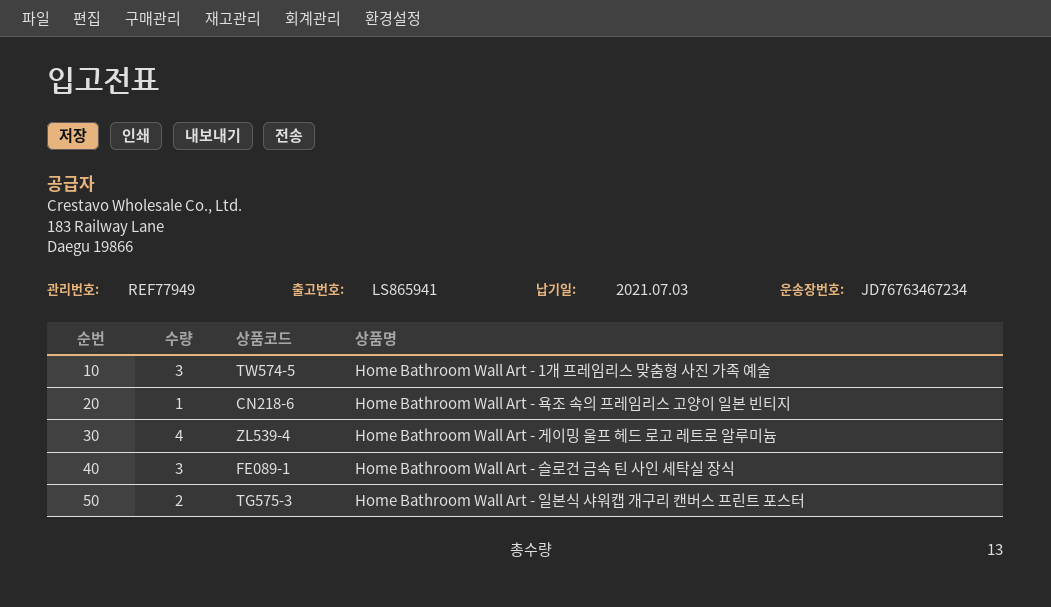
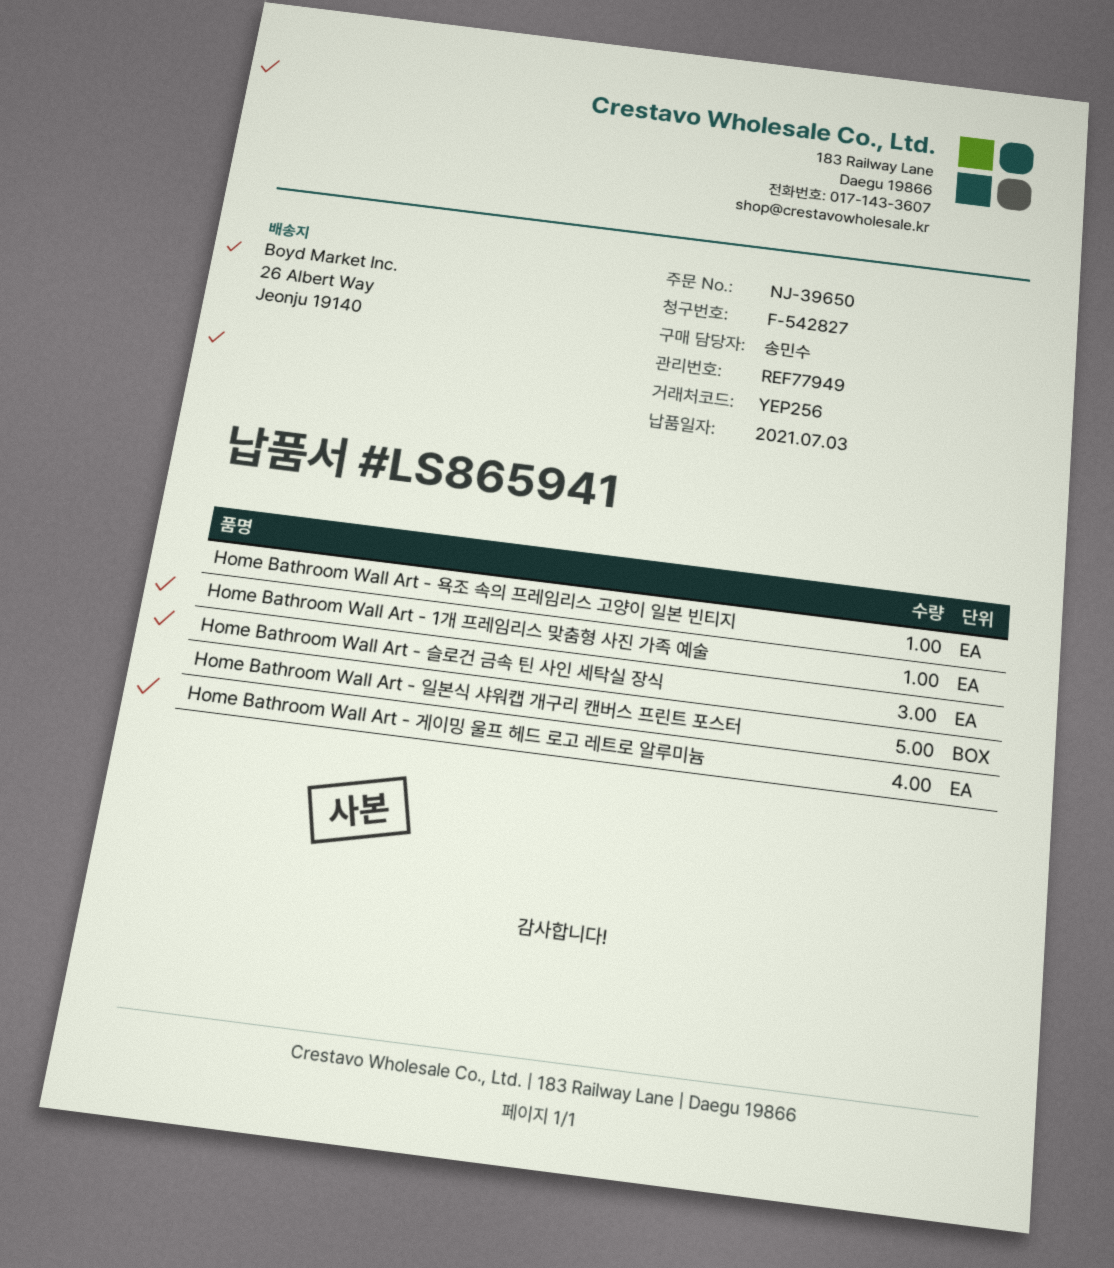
Home Bathroom Wall Art - 1개 프레임리스 맞춤형 사진 가족 예술: 3 -> 1
Home Bathroom Wall Art - 일본식 샤워캡 개구리 캔버스 프린트 포스터: 2 -> 5

